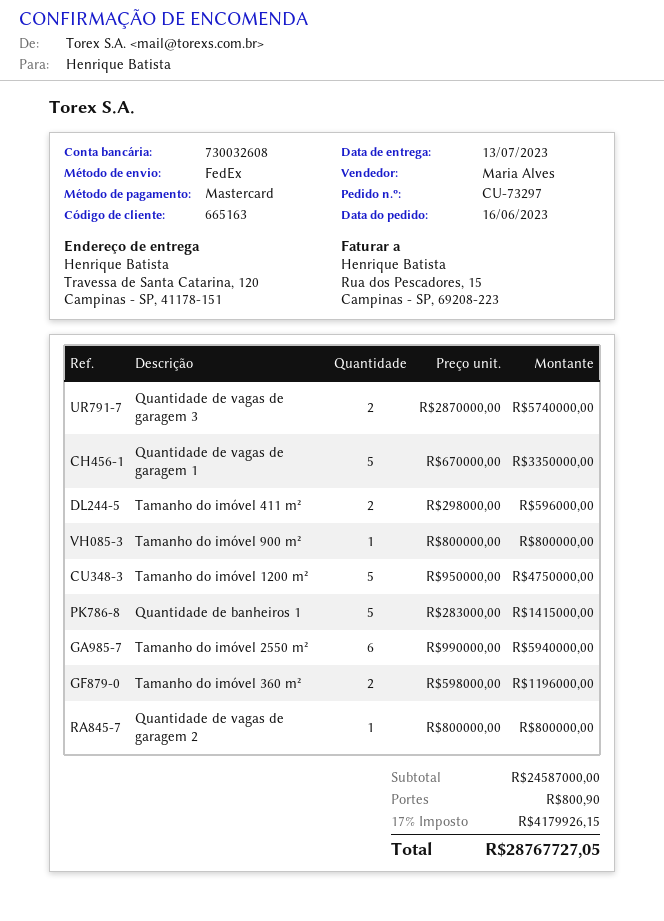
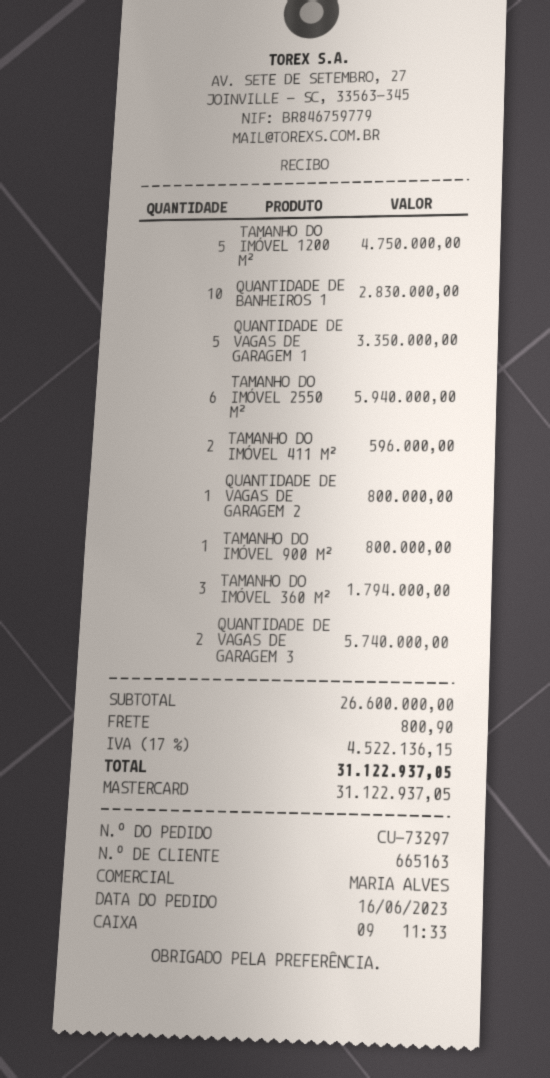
Quantidade de banheiros 1: 5 for 1415000.00 -> 10 for 2830000.00
Tamanho do imóvel 360 m²: 2 for 1196000.00 -> 3 for 1794000.00
subtotal: 24587000.00 -> 26600000.00
tax: 17% = 4179926.15 -> 17% = 4522136.15
total: 28767727.05 -> 31122937.05

